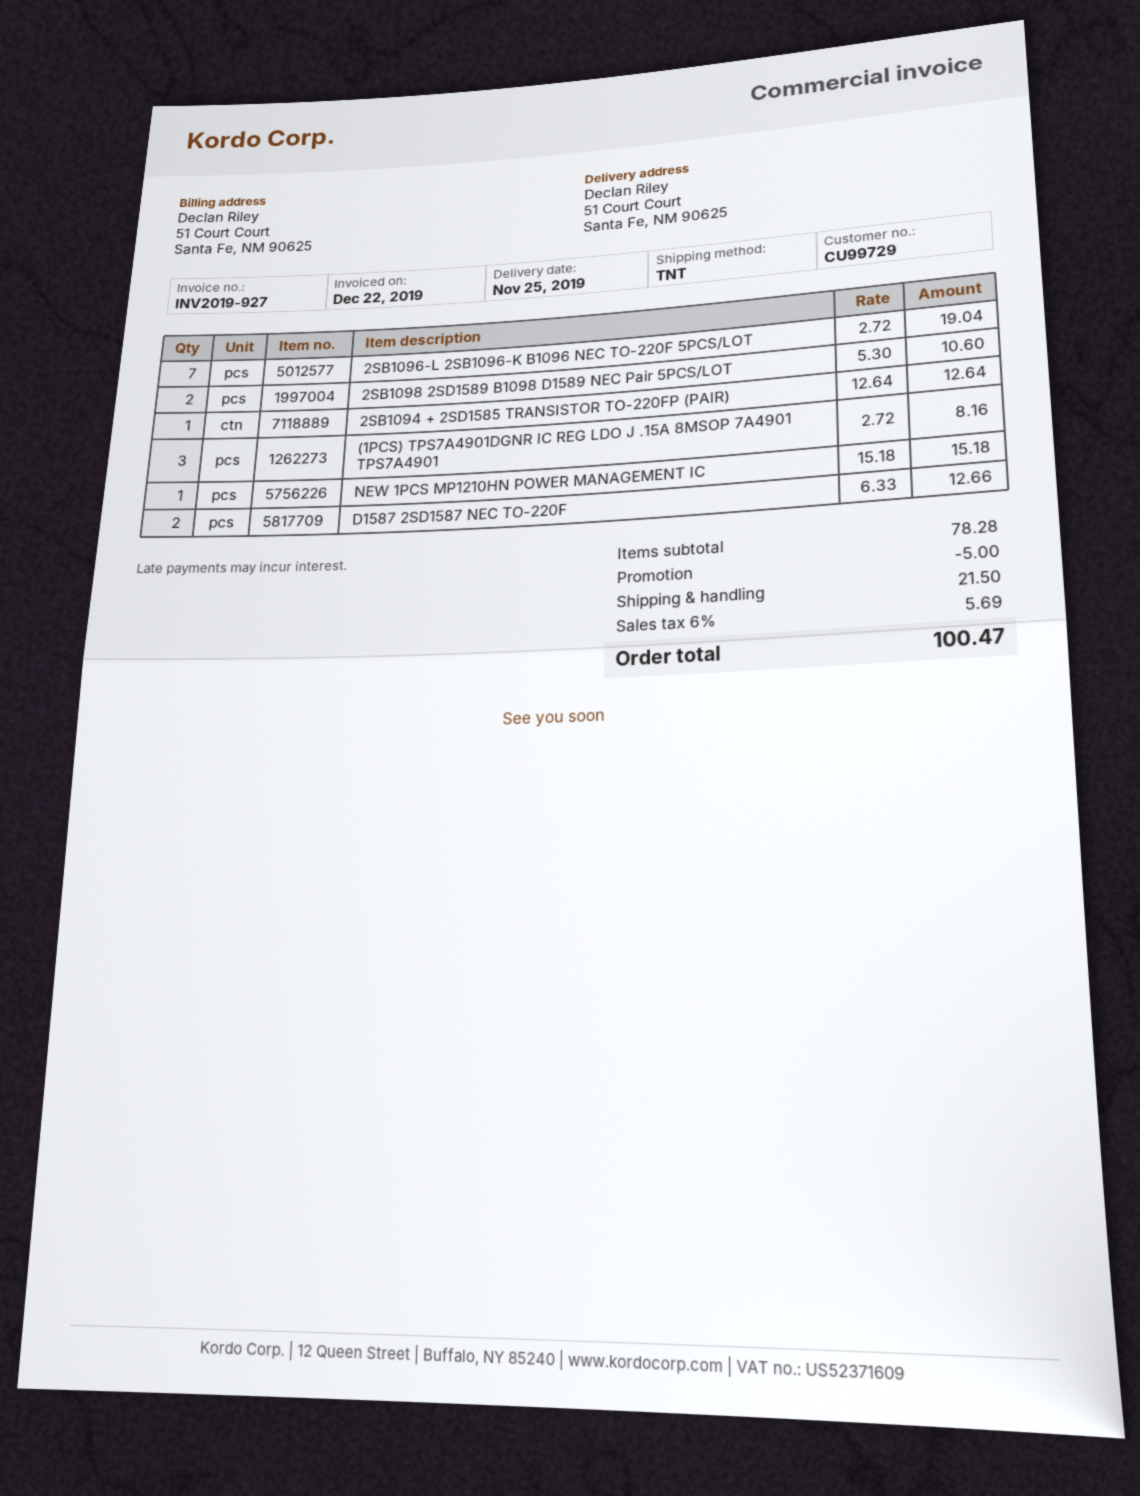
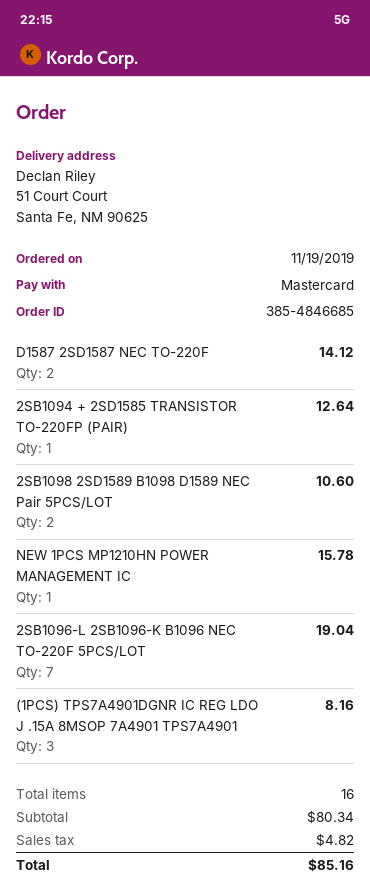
NEW 1PCS MP1210HN POWER MANAGEMENT IC: 1 for 15.18 -> 1 for 15.78
D1587 2SD1587 NEC TO-220F: 2 for 12.66 -> 2 for 14.12
subtotal: 78.28 -> 80.34
discount: 5.00 -> none
shipping: 21.50 -> none
tax: 5.69 -> 4.82
total: 100.47 -> 85.16

